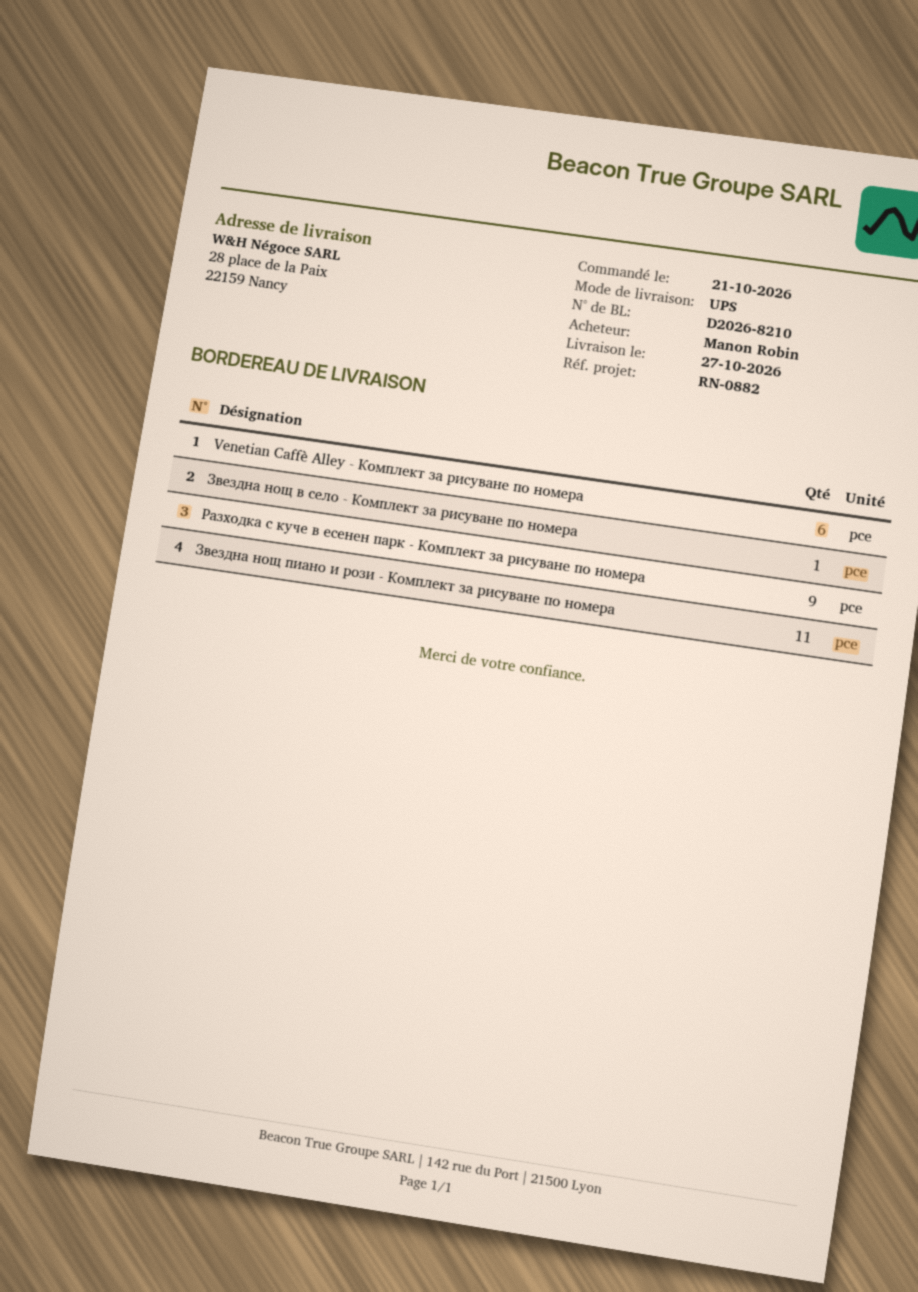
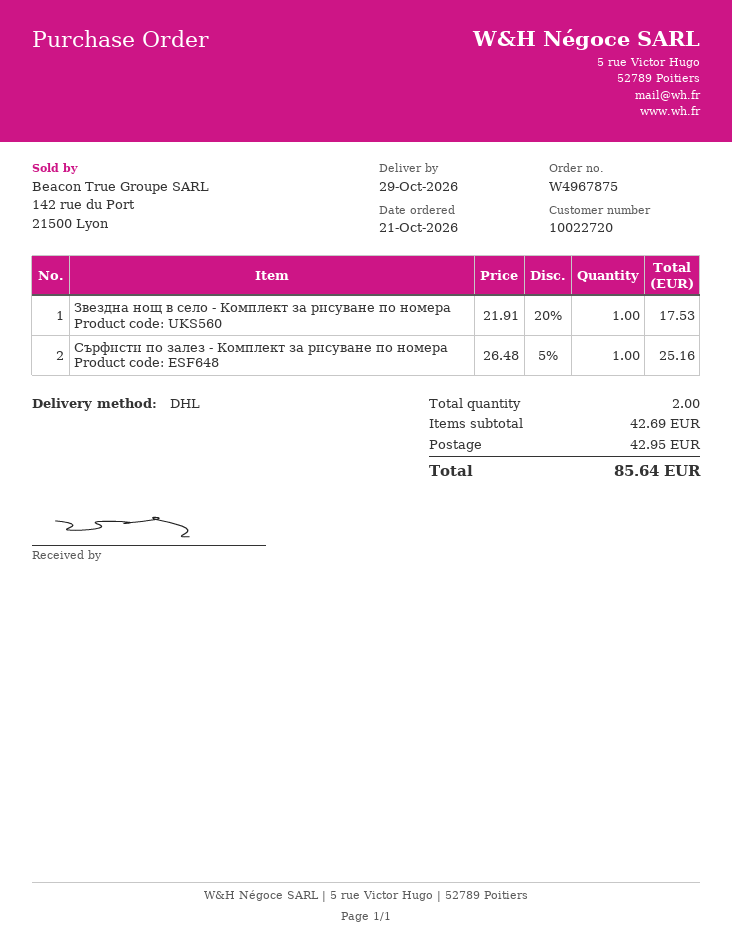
delivery date: 2026-10-27 -> 2026-10-29
shipping method: UPS -> DHL
Venetian Caffè Alley - Комплект за рисуване по номера: 6 -> none
Разходка с куче в есенен парк - Комплект за рисуване по номера: 9 -> none
Звездна нощ пиано и рози - Комплект за рисуване по номера: 11 -> none
Сърфисти по залез - Комплект за рисуване по номера: none -> 1

